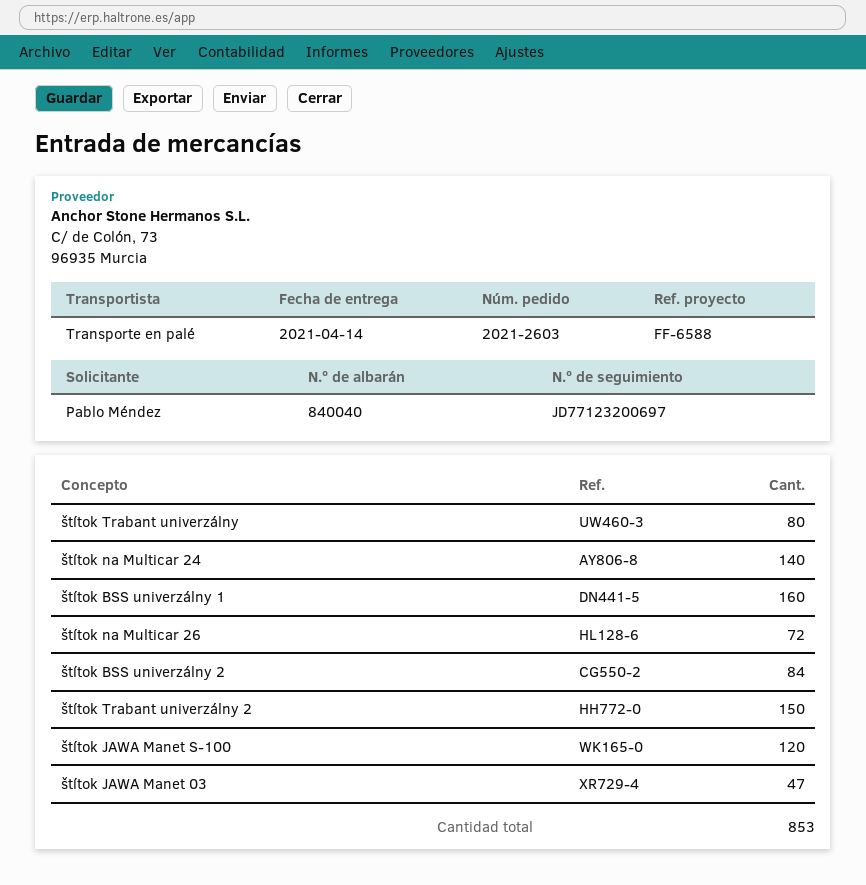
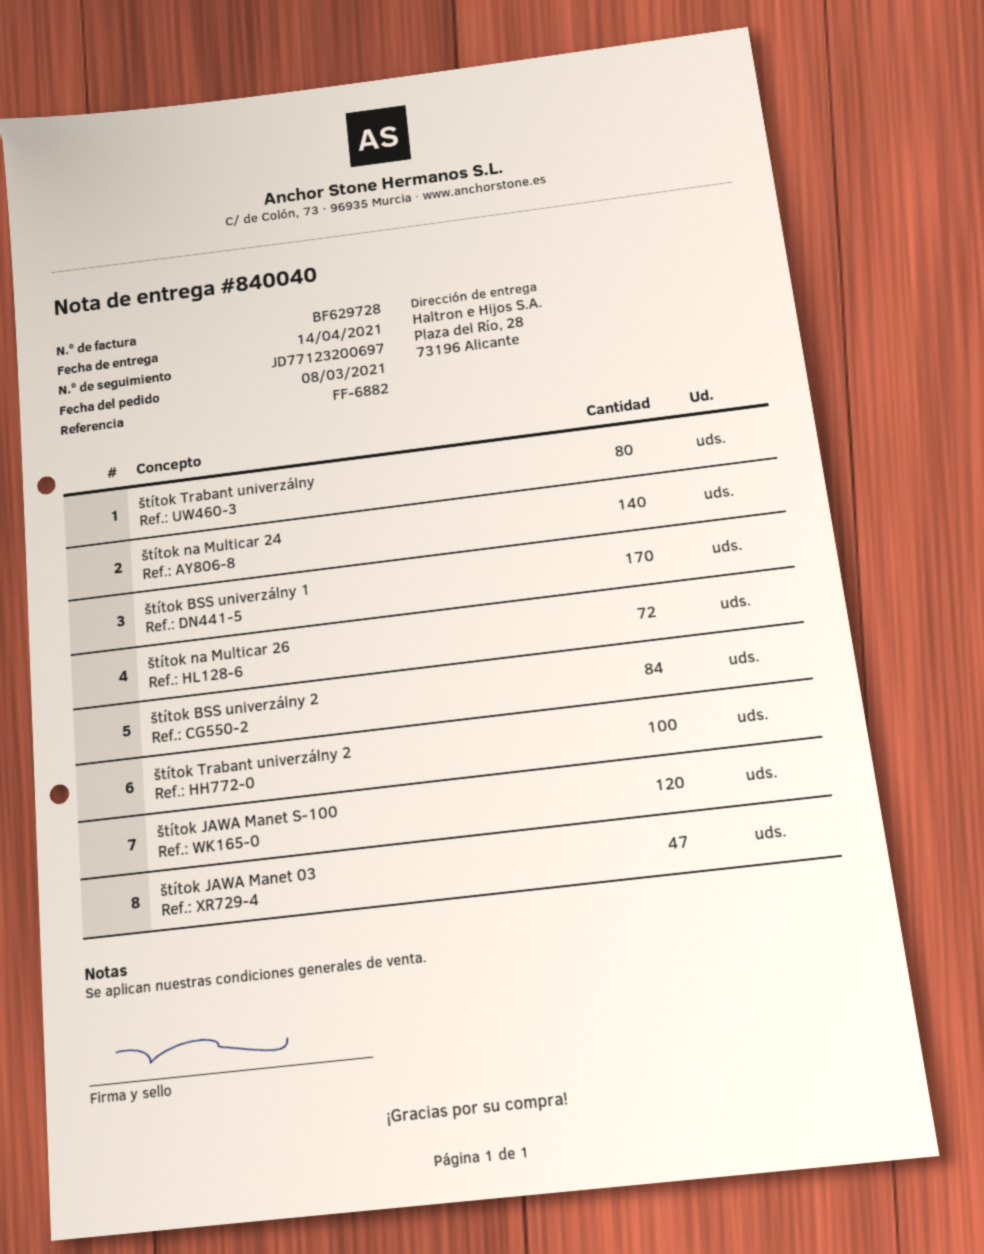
reference: FF-6588 -> FF-6882
štítok BSS univerzálny 1: 160 -> 170
štítok Trabant univerzálny 2: 150 -> 100

